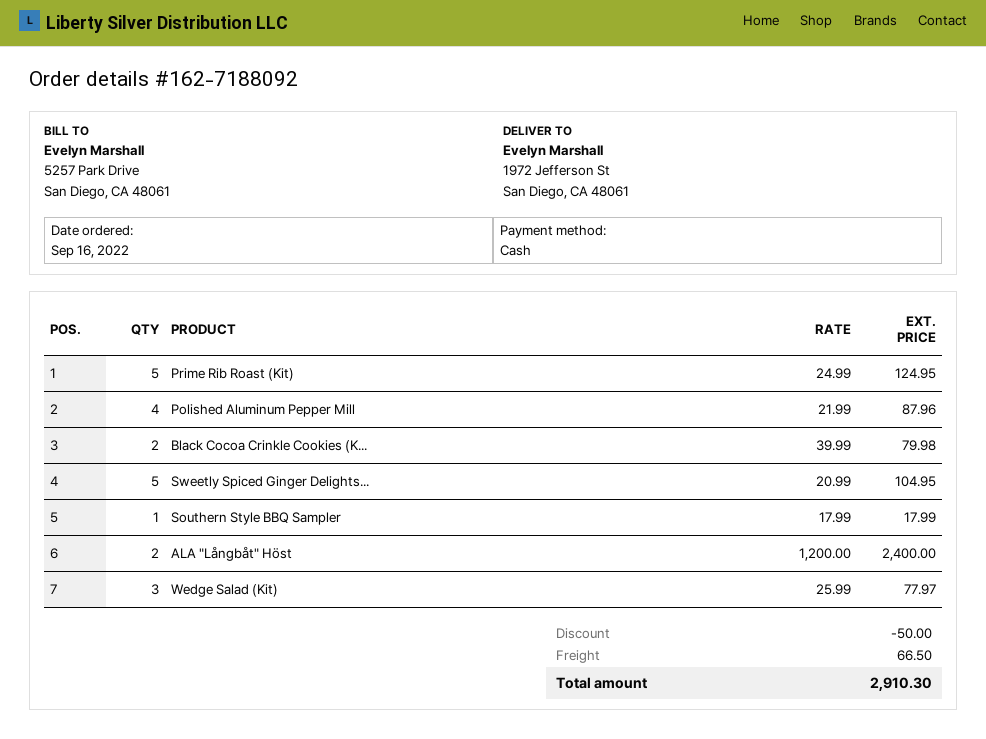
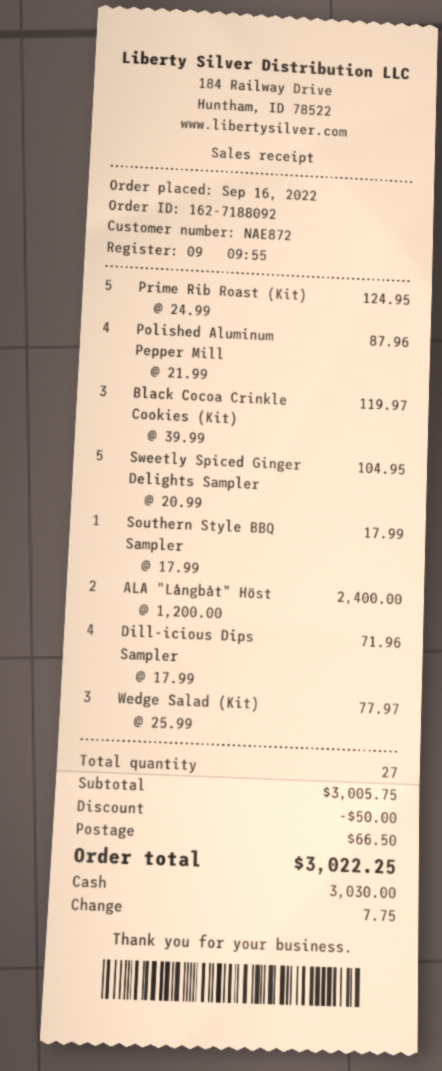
Black Cocoa Crinkle Cookies (K...: 2 x 39.99 = 79.98 -> 3 x 39.99 = 119.97
Dill-icious Dips Sampler: none -> 4 x 17.99 = 71.96
total: 2910.30 -> 3022.25

